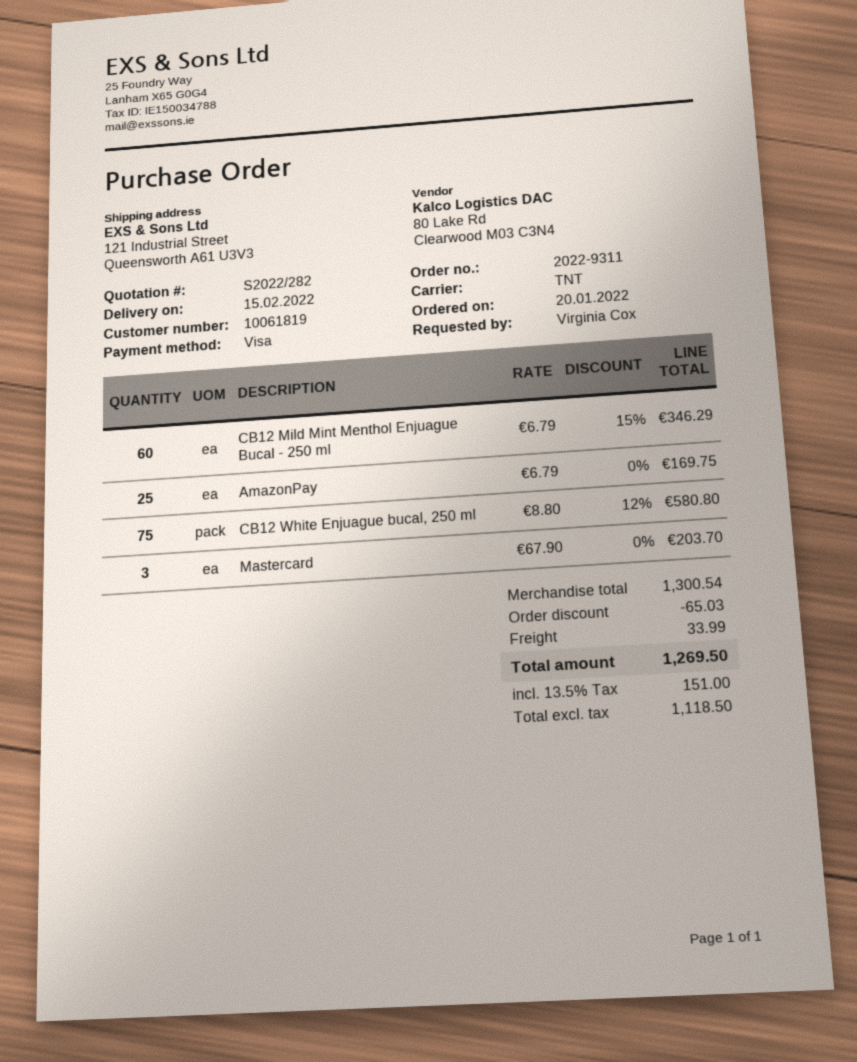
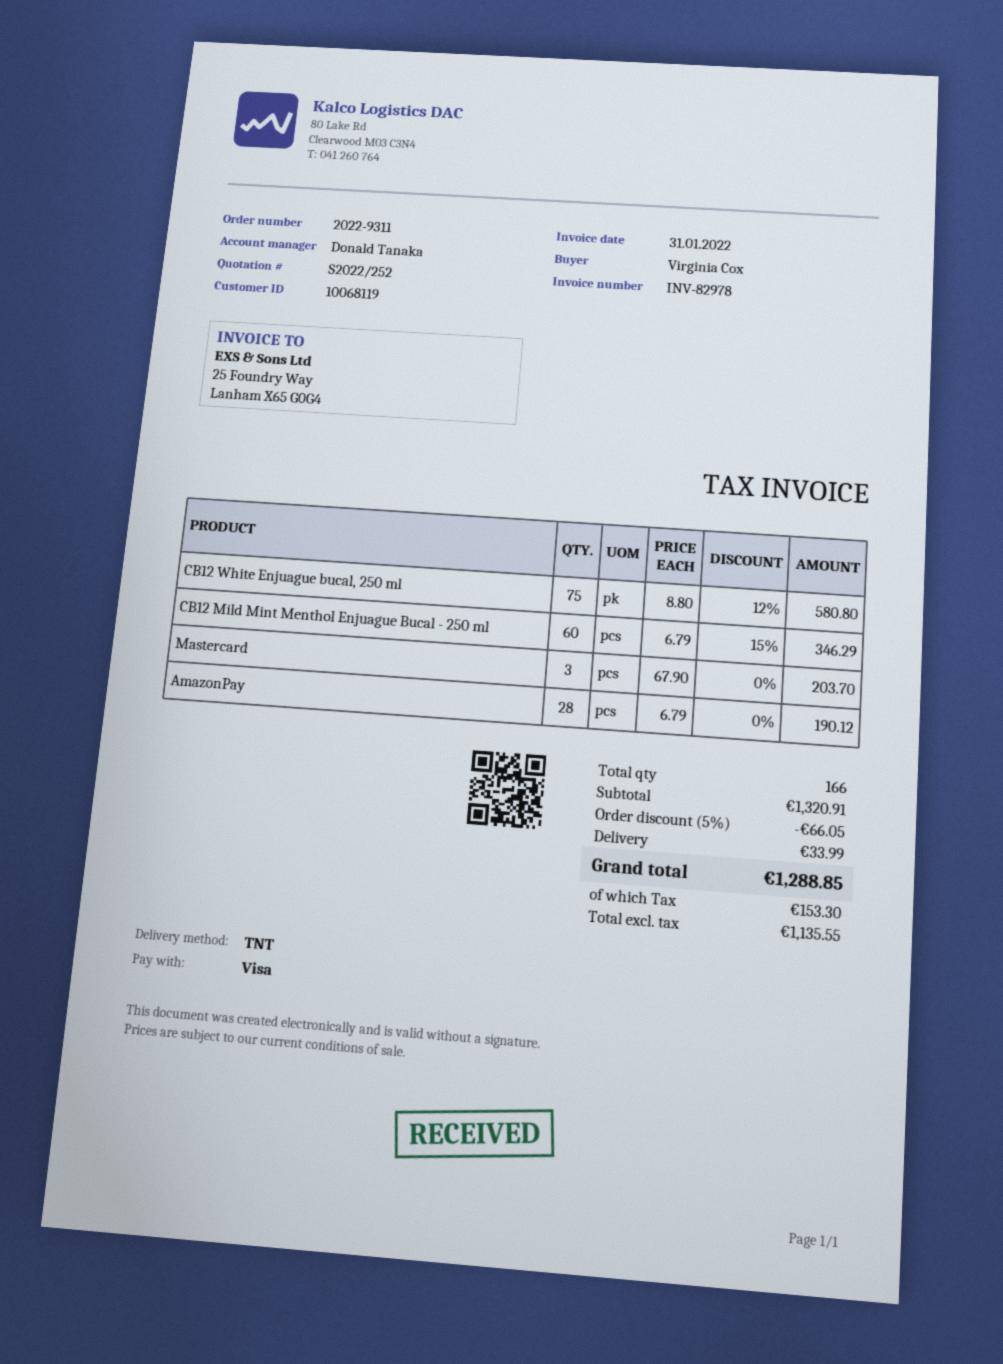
quote number: S2022/282 -> S2022/252
customer number: 10061819 -> 10068119
AmazonPay: 25 x 6.79 = 169.75 -> 28 x 6.79 = 190.12
subtotal: 1300.54 -> 1320.91
discount: 65.03 -> 66.05
net: 1118.50 -> 1135.55
tax: 151.00 -> 153.30
total: 1269.50 -> 1288.85

